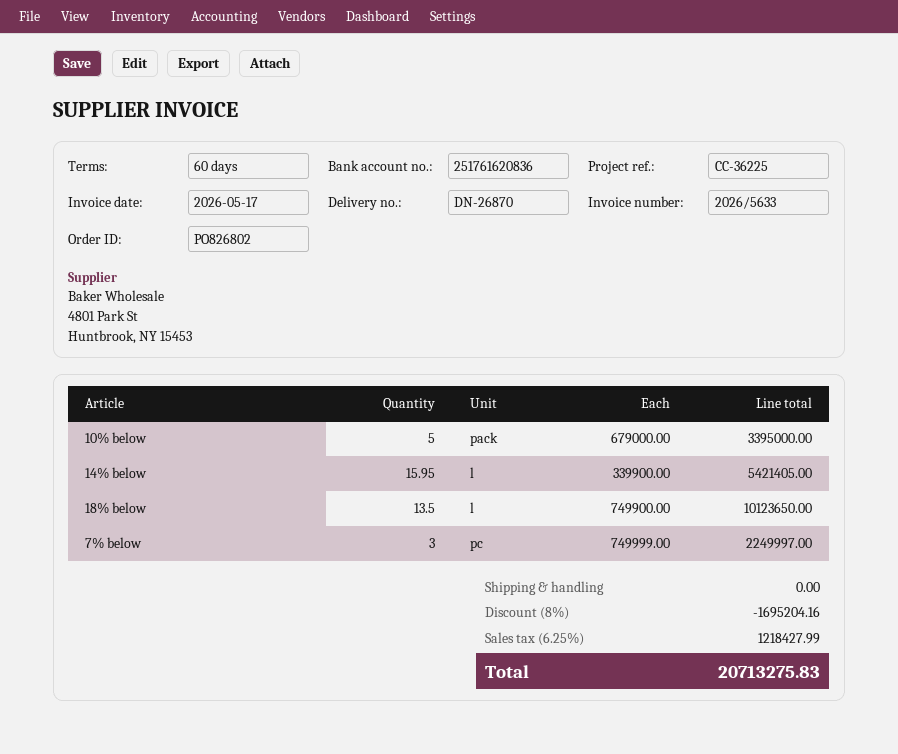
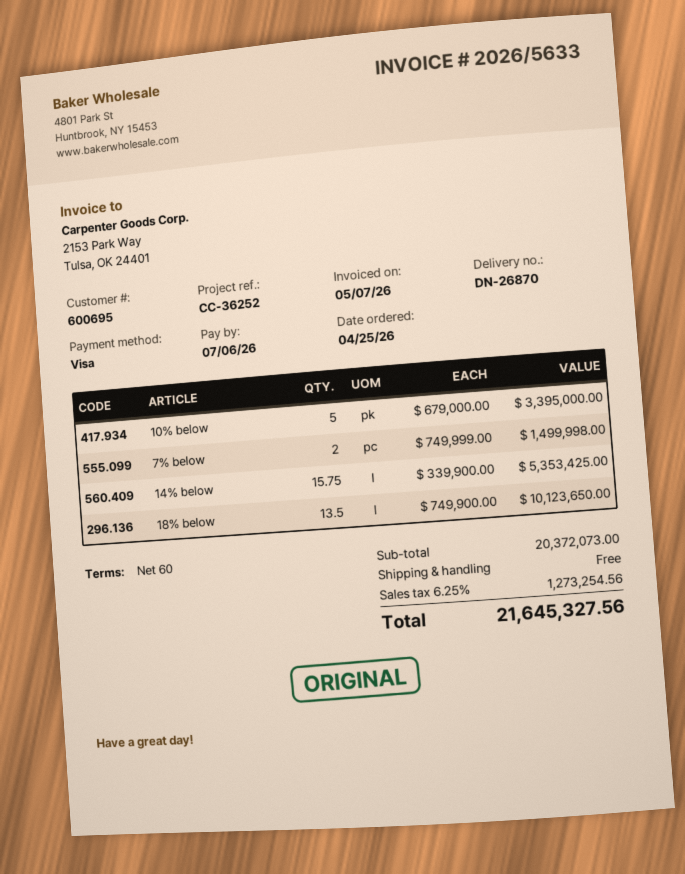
invoice date: 2026-05-17 -> 2026-05-07
reference: CC-36225 -> CC-36252
14% below: 15.95 x 339900.00 = 5421405.00 -> 15.75 x 339900.00 = 5353425.00
7% below: 3 x 749999.00 = 2249997.00 -> 2 x 749999.00 = 1499998.00
discount: 8% = 1695204.16 -> none
tax: 6.25% = 1218427.99 -> 6.25% = 1273254.56
total: 20713275.83 -> 21645327.56

